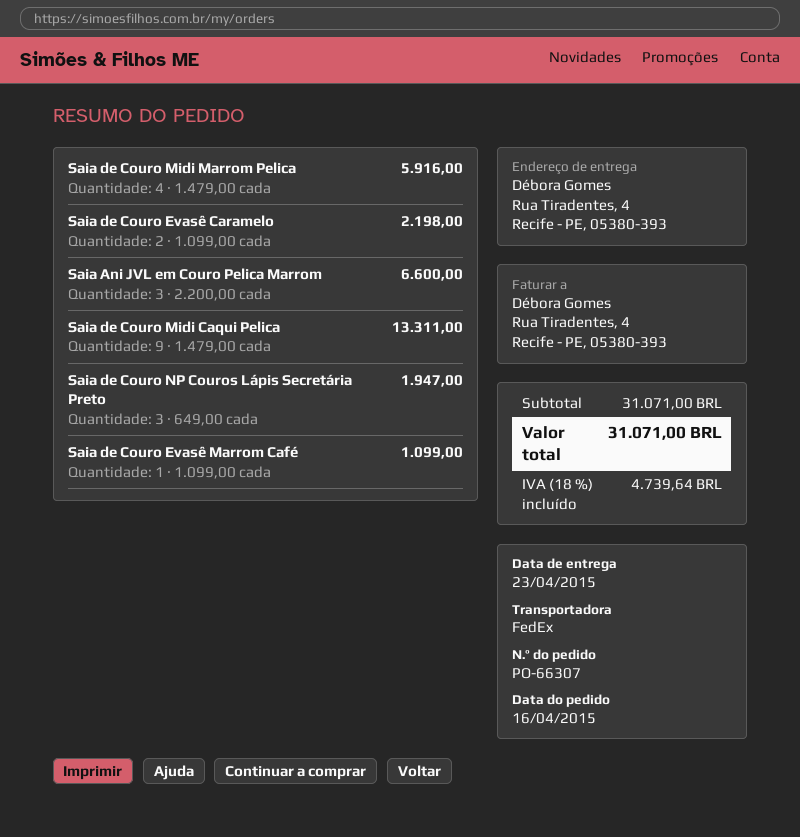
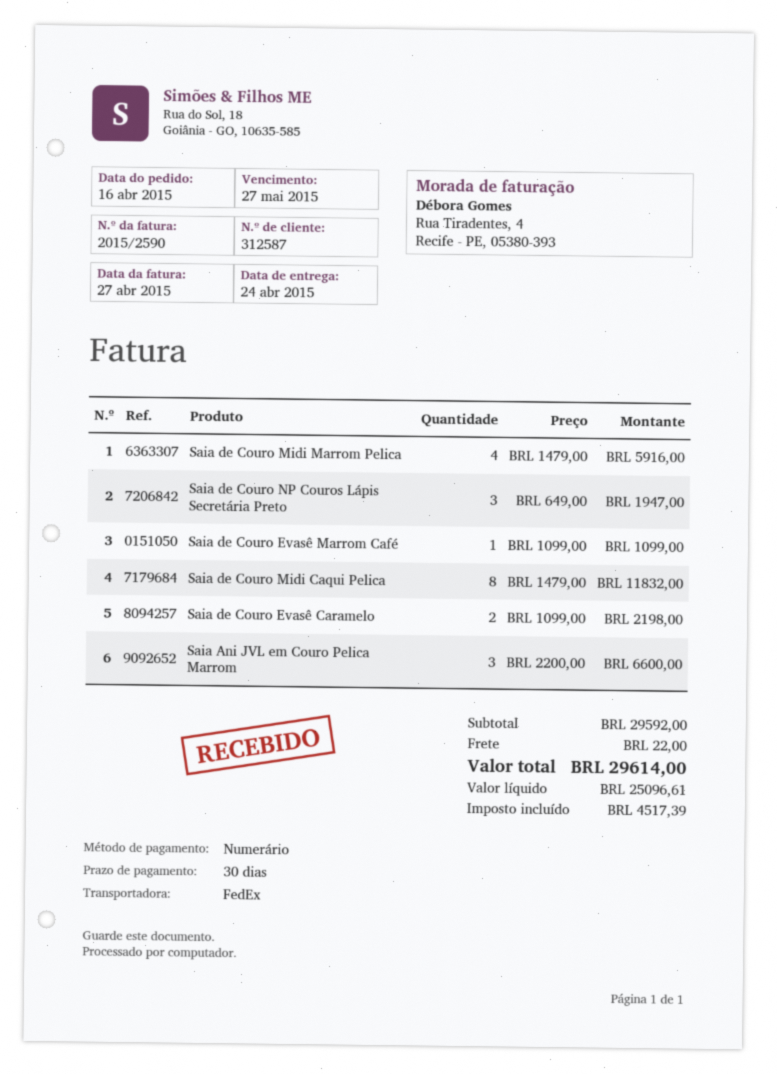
delivery date: 2015-04-23 -> 2015-04-24
Saia de Couro Midi Caqui Pelica: 9 x 1479.00 = 13311.00 -> 8 x 1479.00 = 11832.00
subtotal: 31071.00 -> 29592.00
shipping: none -> 22.00
tax: 4739.64 -> 4517.39
total: 31071.00 -> 29614.00

